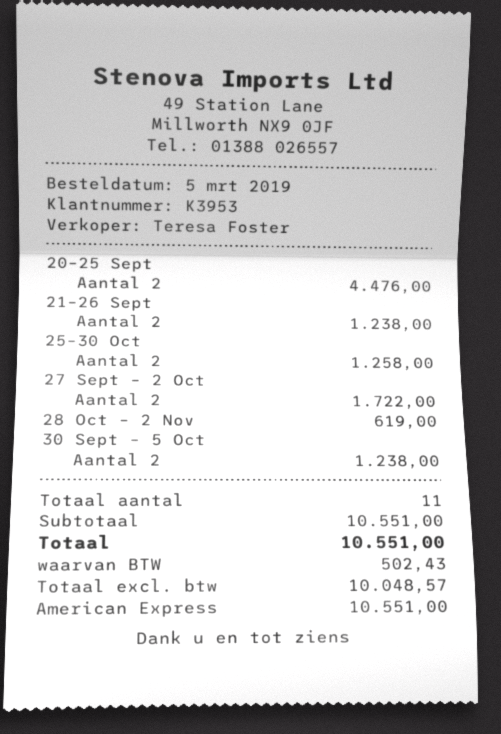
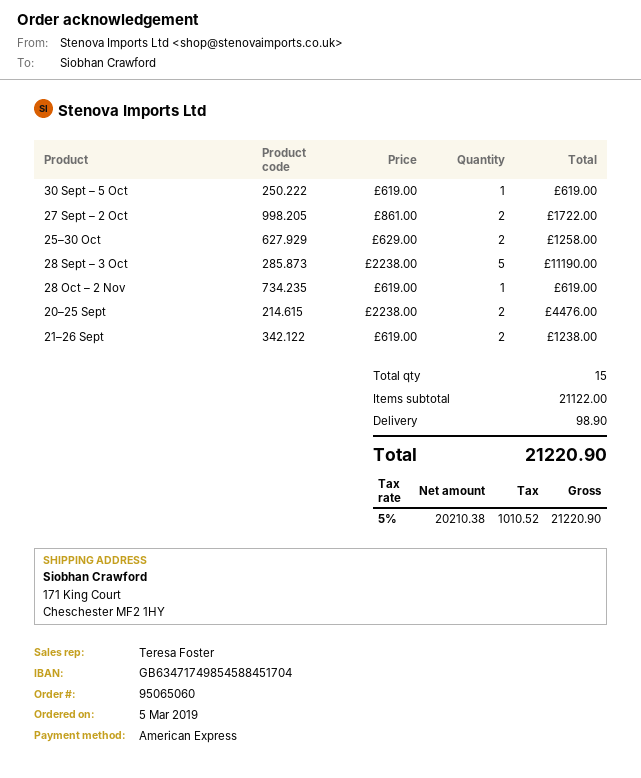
30 Sept – 5 Oct: 2 for 1238.00 -> 1 for 619.00
28 Sept – 3 Oct: none -> 5 for 11190.00
total quantity: 11 -> 15
subtotal: 10551.00 -> 21122.00
shipping: none -> 98.90
net: 10048.57 -> 20210.38
tax: 502.43 -> 1010.52
total: 10551.00 -> 21220.90

